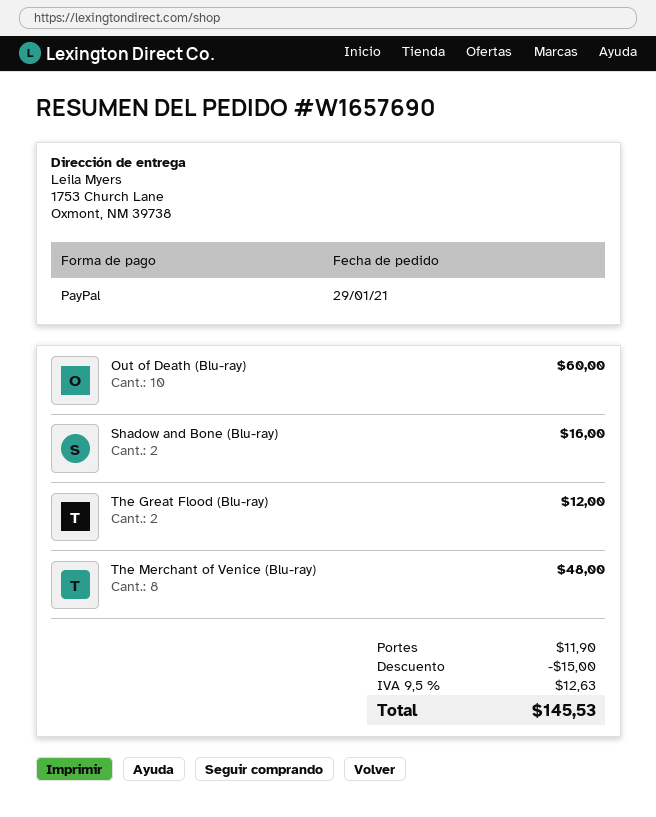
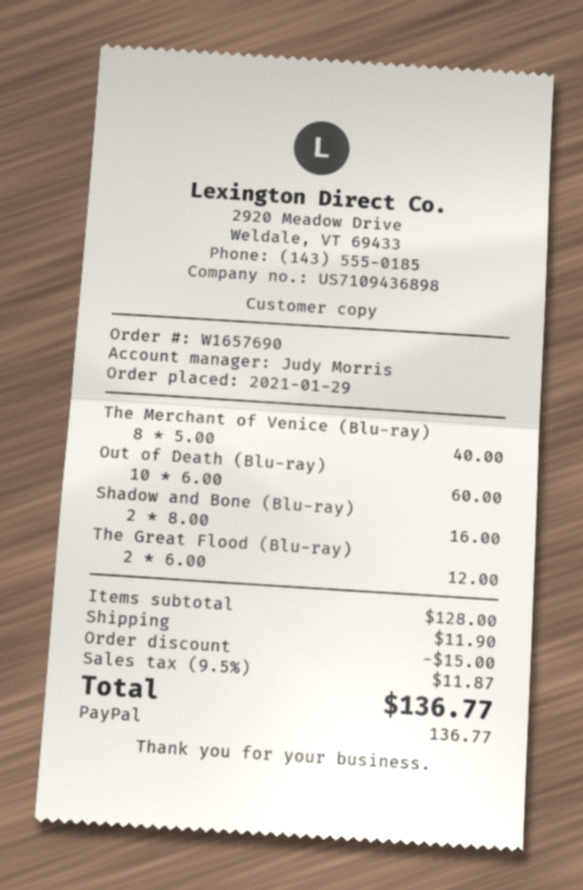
The Merchant of Venice (Blu-ray): 8 for 48.00 -> 8 for 40.00
tax: 9.5% = 12.63 -> 9.5% = 11.87
total: 145.53 -> 136.77

